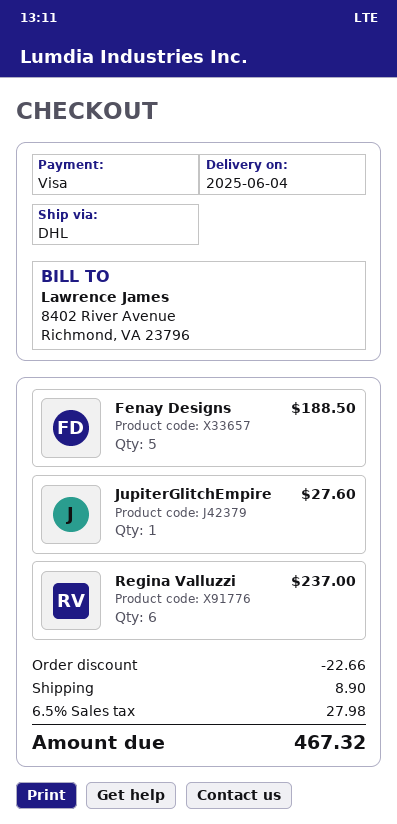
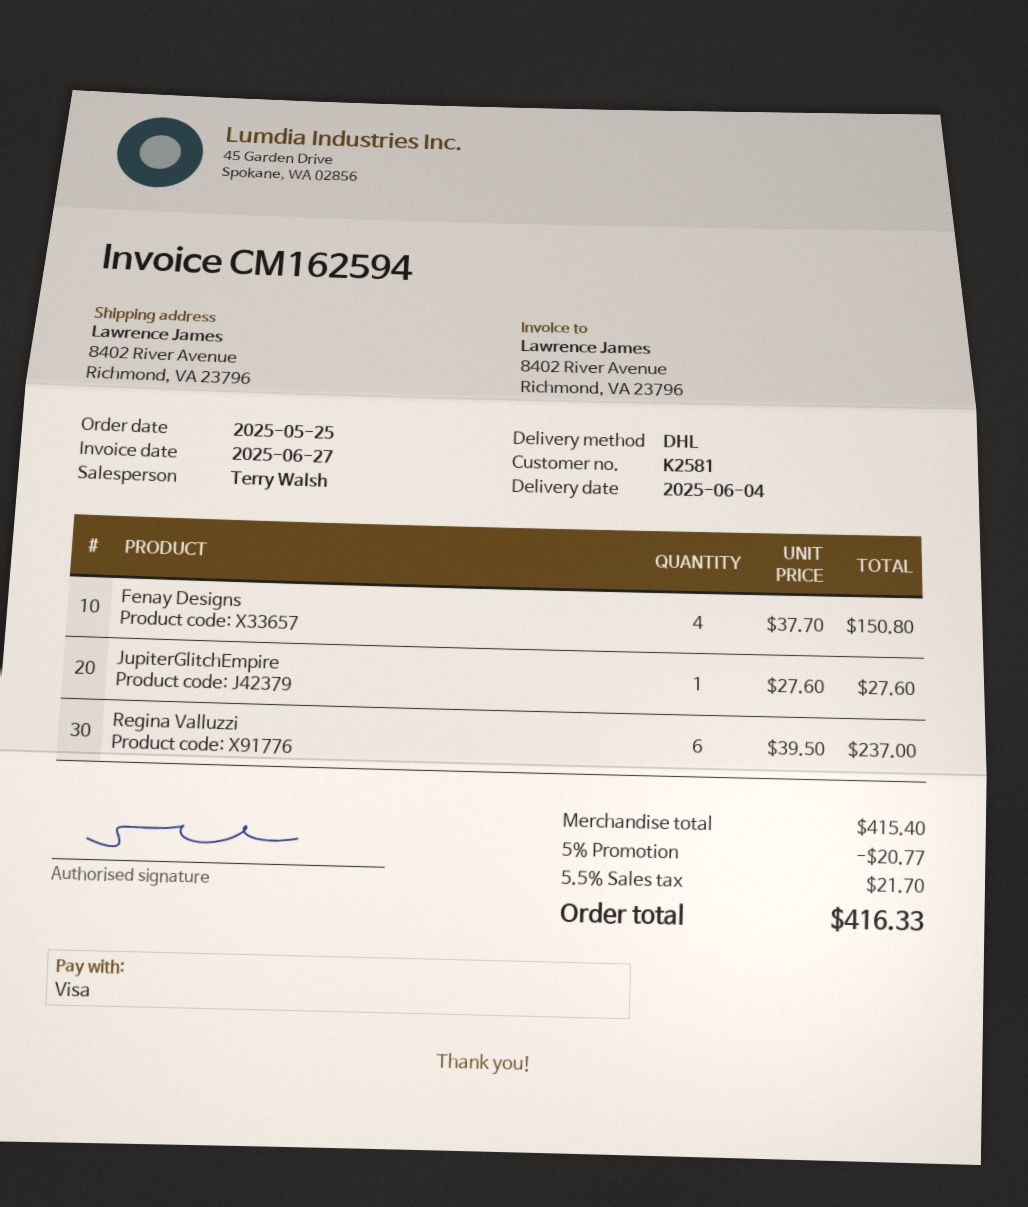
Fenay Designs: 5 for 188.50 -> 4 for 150.80
discount: 22.66 -> 20.77
shipping: 8.90 -> none
tax: 6.5% = 27.98 -> 5.5% = 21.70
total: 467.32 -> 416.33

